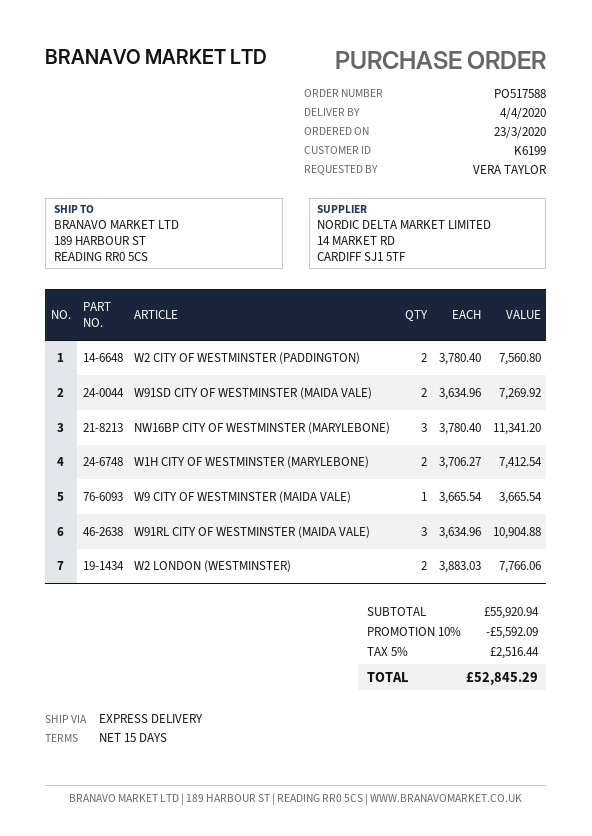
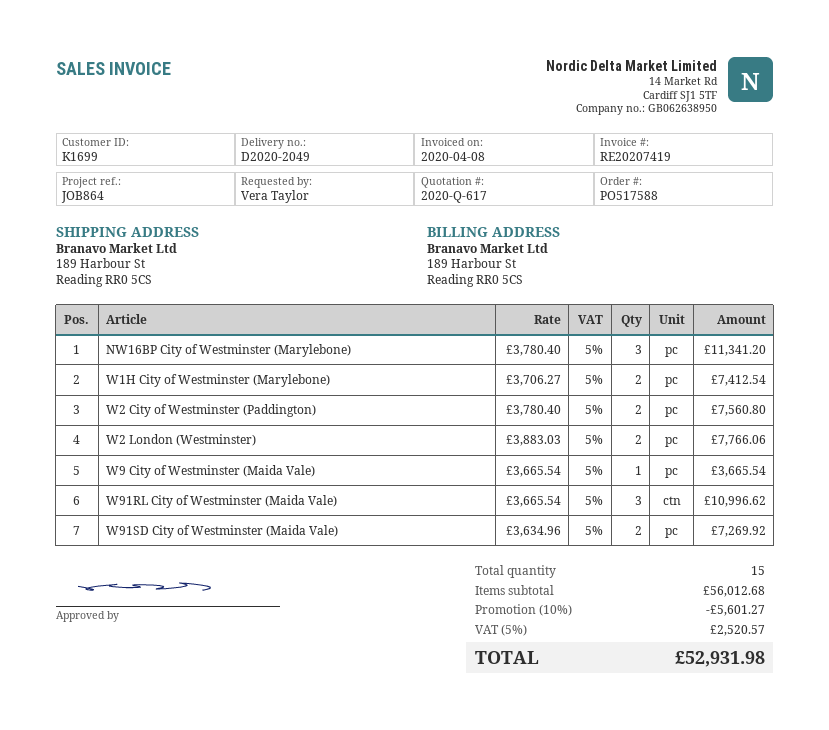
customer number: K6199 -> K1699
W91RL CITY OF WESTMINSTER (MAIDA VALE): 3 x 3634.96 = 10904.88 -> 3 x 3665.54 = 10996.62
subtotal: 55920.94 -> 56012.68
discount: 10% = 5592.09 -> 10% = 5601.27
tax: 5% = 2516.44 -> 5% = 2520.57
total: 52845.29 -> 52931.98

